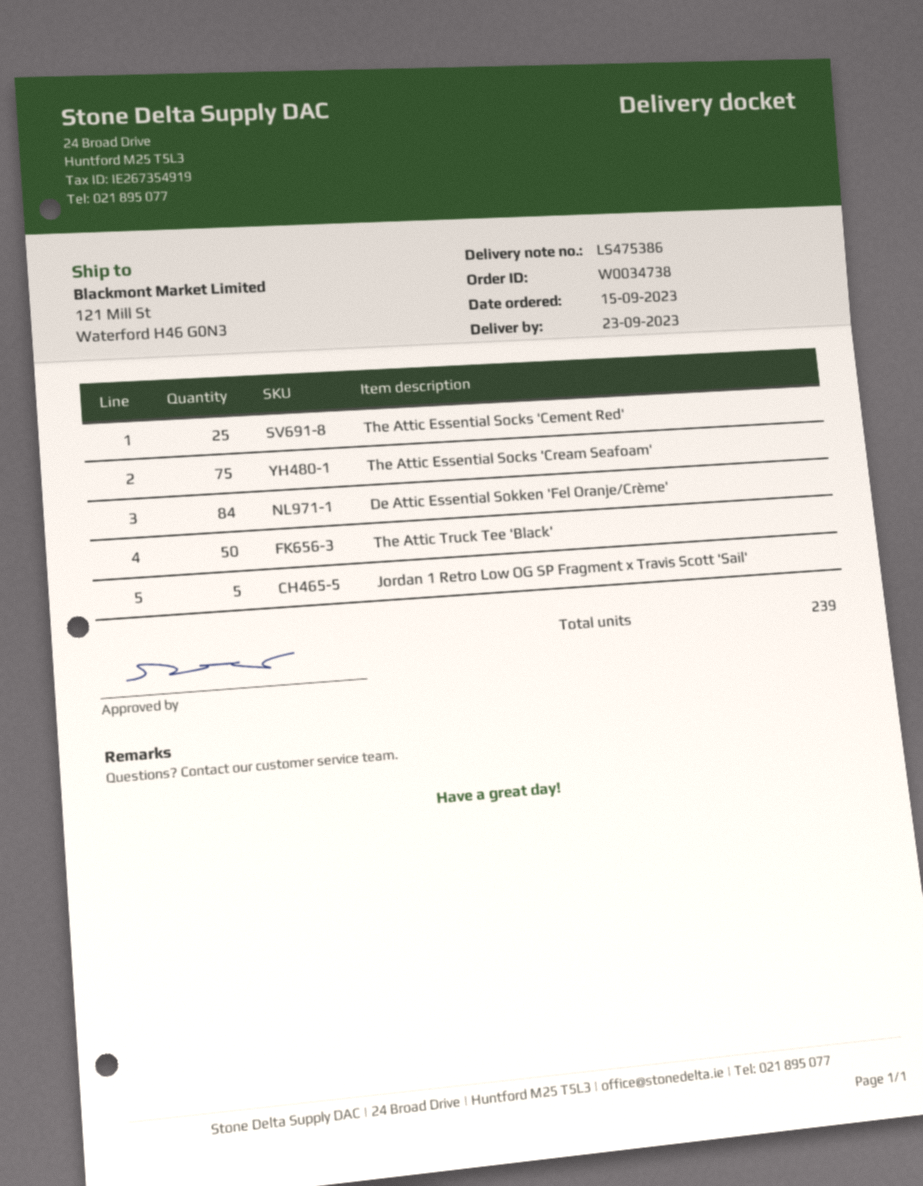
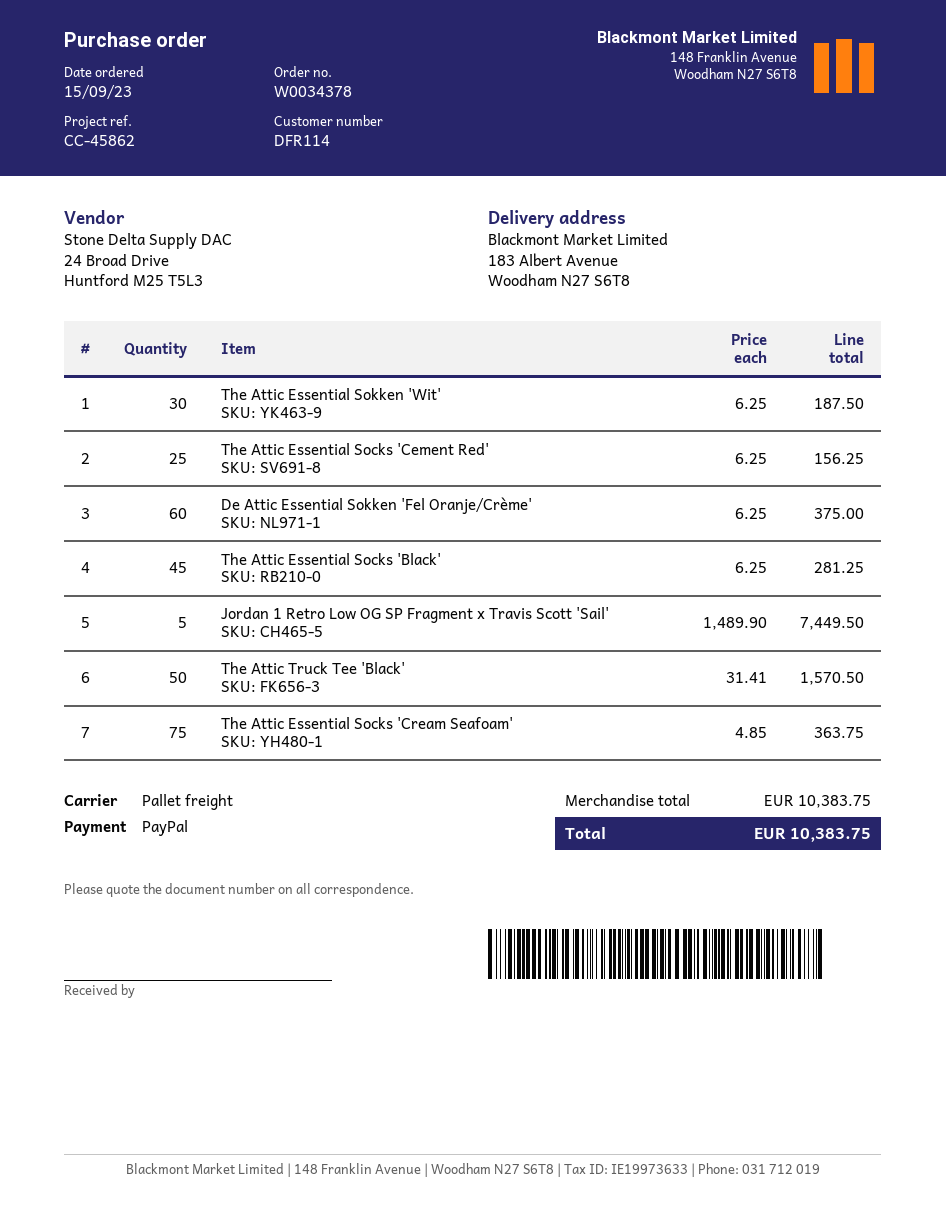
order number: W0034738 -> W0034378
ship to: 121 Mill St, Waterford H46 G0N3 -> 183 Albert Avenue, Woodham N27 S6T8
De Attic Essential Sokken 'Fel Oranje/Crème': 84 -> 60
The Attic Essential Sokken 'Wit': none -> 30
The Attic Essential Socks 'Black': none -> 45

